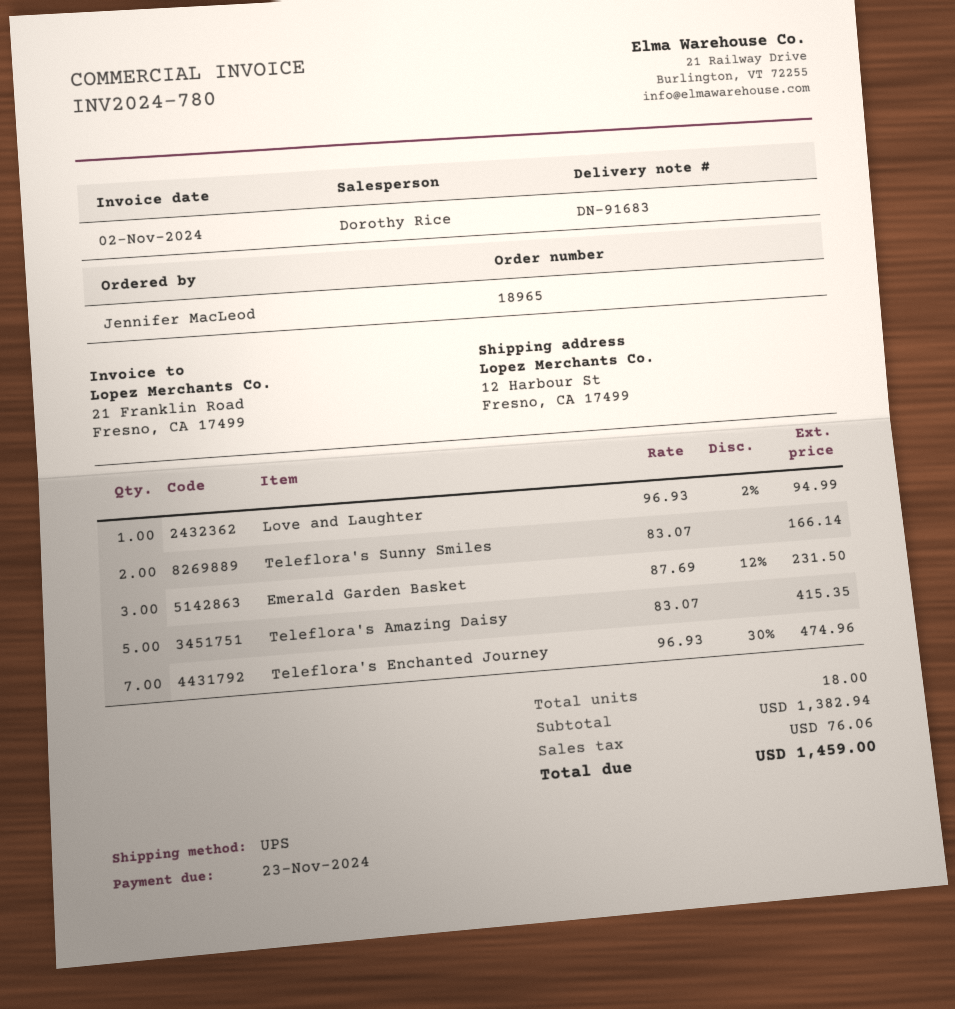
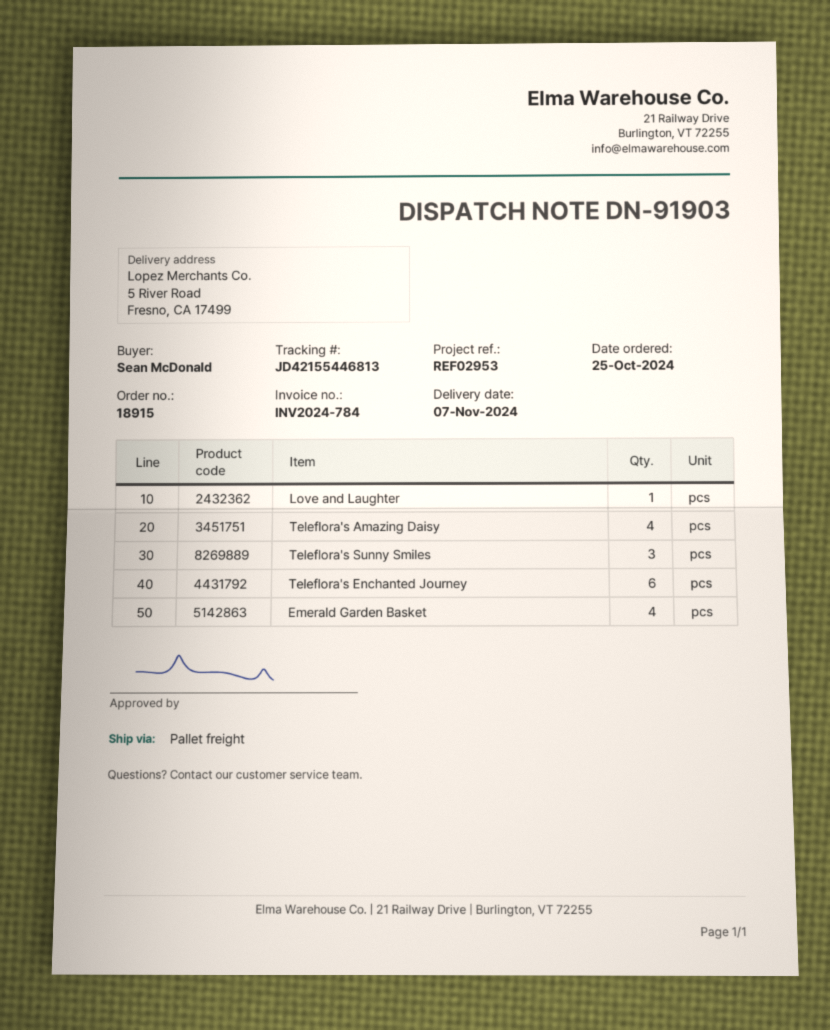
order number: 18965 -> 18915
delivery note number: DN-91683 -> DN-91903
invoice number: INV2024-780 -> INV2024-784
ordered by: Jennifer MacLeod -> Sean McDonald
shipping method: UPS -> pallet freight
ship to: 12 Harbour St, Fresno, CA 17499 -> 5 River Road, Fresno, CA 17499
Teleflora's Sunny Smiles: 2 -> 3
Emerald Garden Basket: 3 -> 4
Teleflora's Amazing Daisy: 5 -> 4
Teleflora's Enchanted Journey: 7 -> 6

